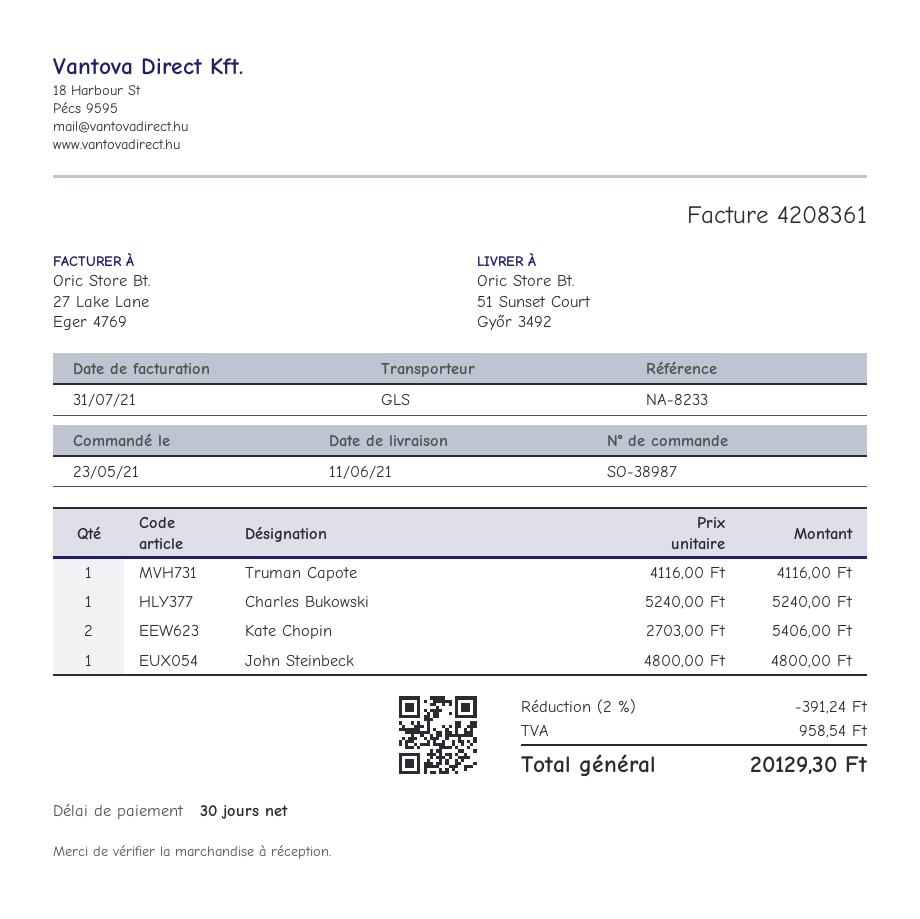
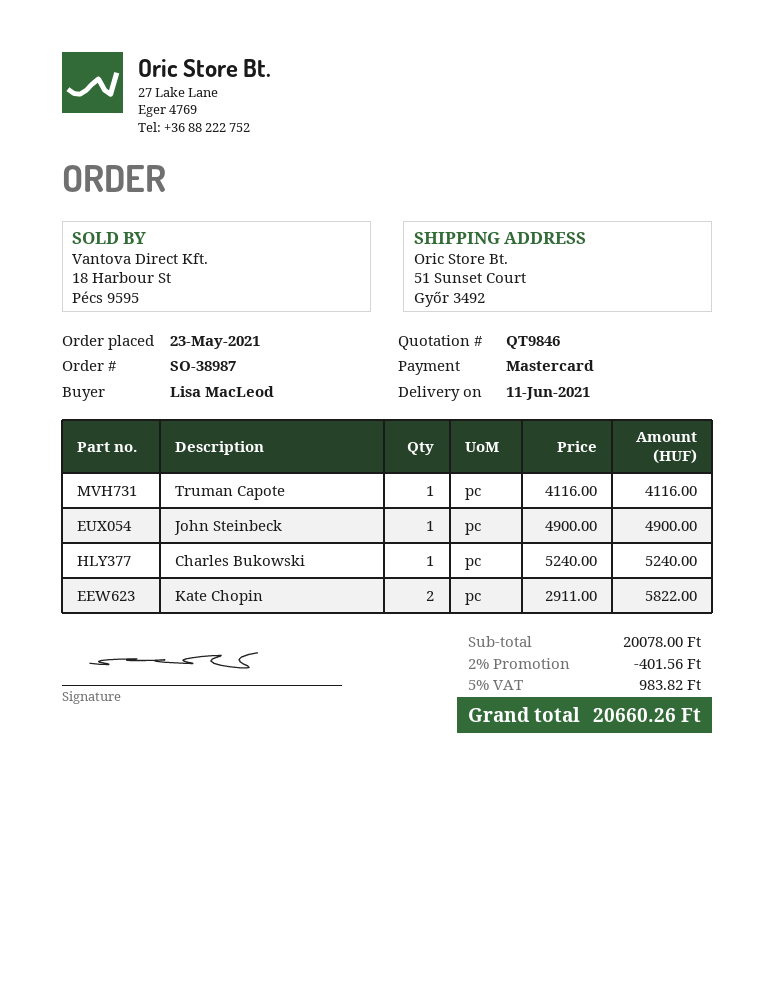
Kate Chopin: 2 x 2703.00 = 5406.00 -> 2 x 2911.00 = 5822.00
John Steinbeck: 1 x 4800.00 = 4800.00 -> 1 x 4900.00 = 4900.00
discount: 2% = 391.24 -> 2% = 401.56
tax: 958.54 -> 983.82
total: 20129.30 -> 20660.26

